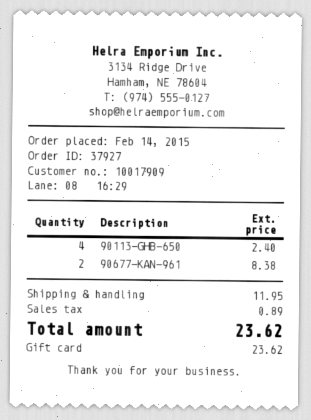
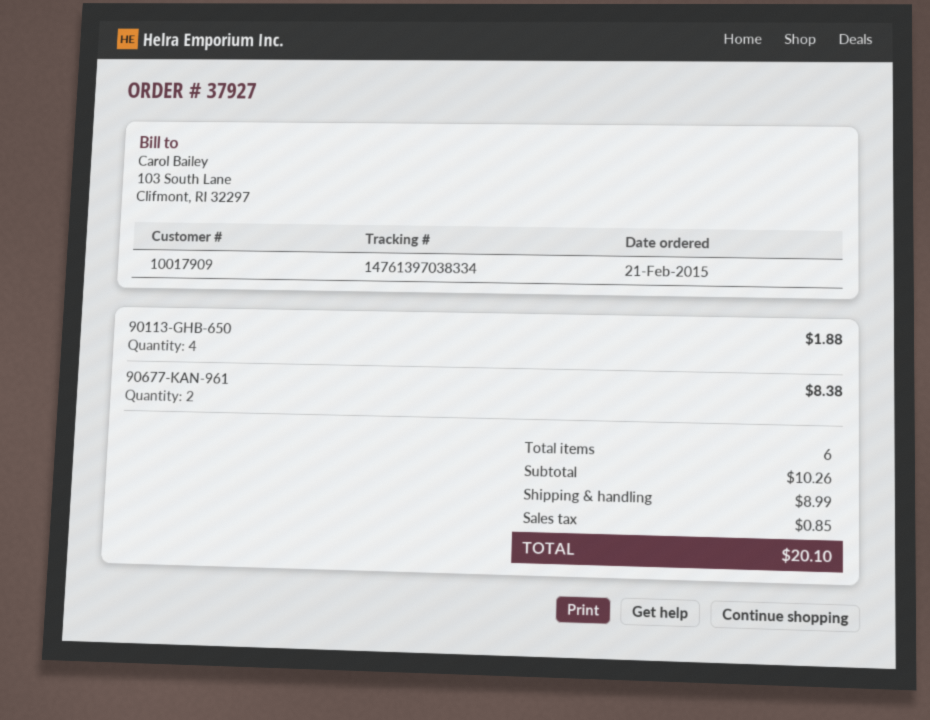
order date: 2015-02-14 -> 2015-02-21
90113-GHB-650: 4 for 2.40 -> 4 for 1.88
shipping: 11.95 -> 8.99
tax: 0.89 -> 0.85
total: 23.62 -> 20.10

